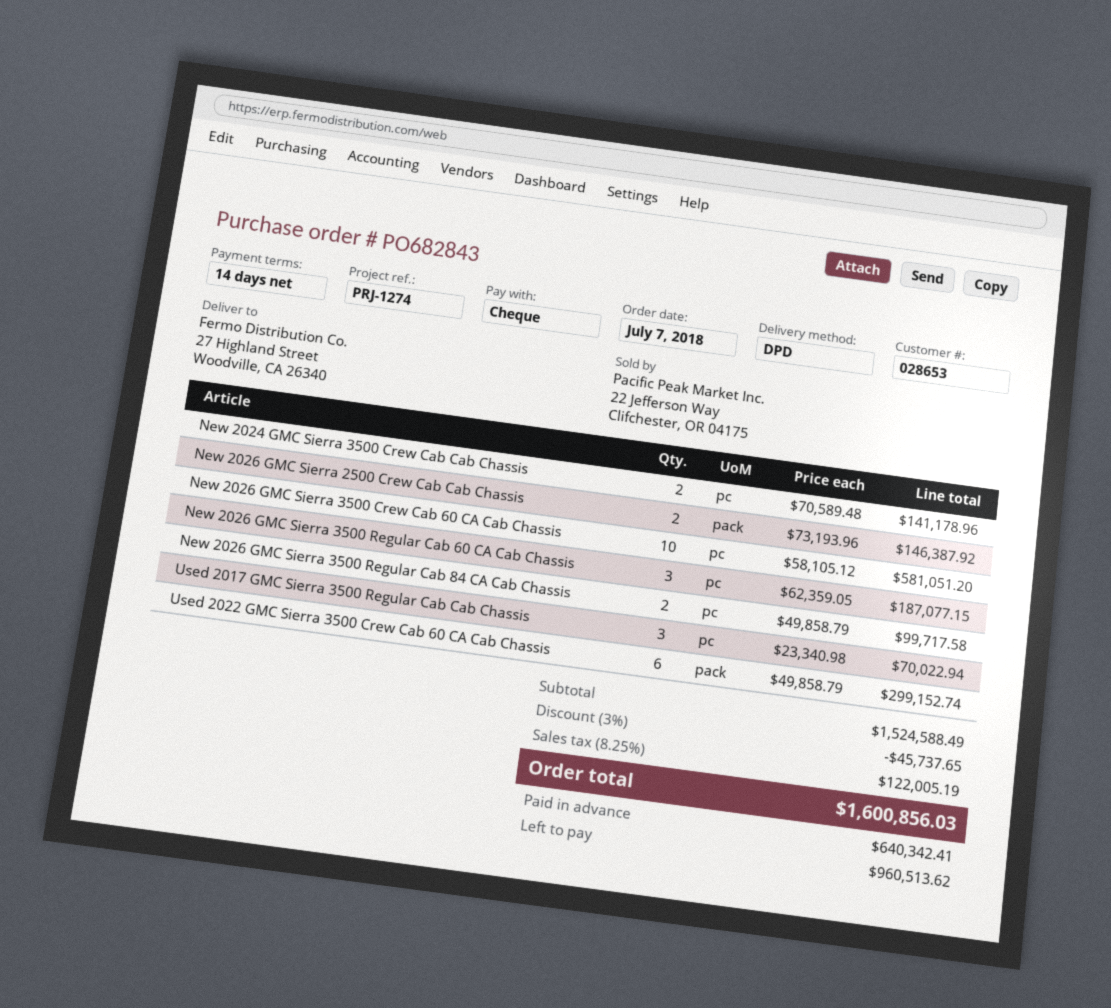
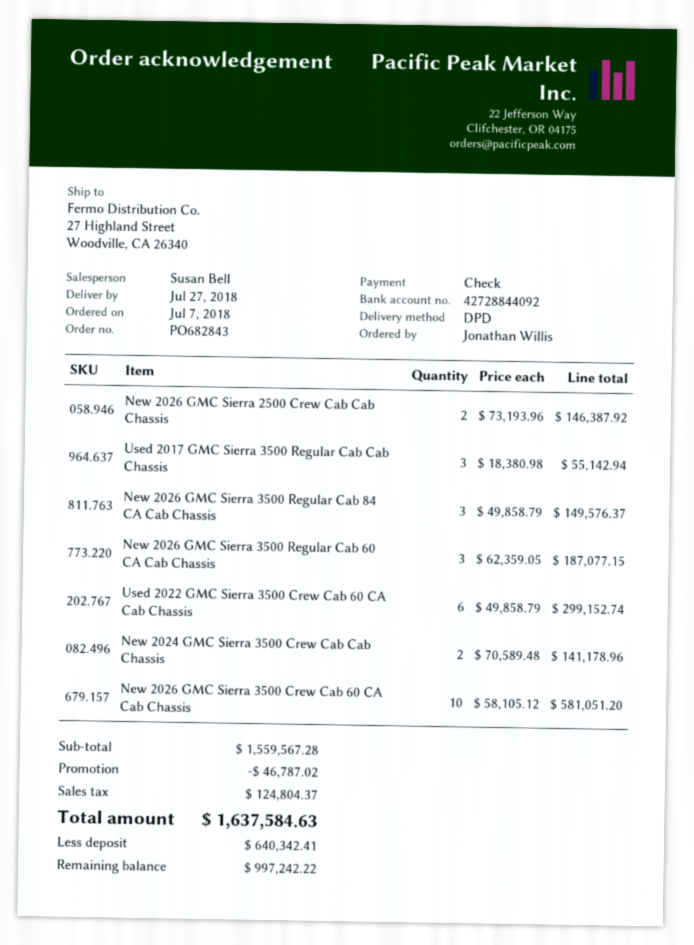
New 2026 GMC Sierra 3500 Regular Cab 84 CA Cab Chassis: 2 x 49858.79 = 99717.58 -> 3 x 49858.79 = 149576.37
Used 2017 GMC Sierra 3500 Regular Cab Cab Chassis: 3 x 23340.98 = 70022.94 -> 3 x 18380.98 = 55142.94
subtotal: 1524588.49 -> 1559567.28
discount: 45737.65 -> 46787.02
tax: 122005.19 -> 124804.37
total: 1600856.03 -> 1637584.63
balance: 960513.62 -> 997242.22

